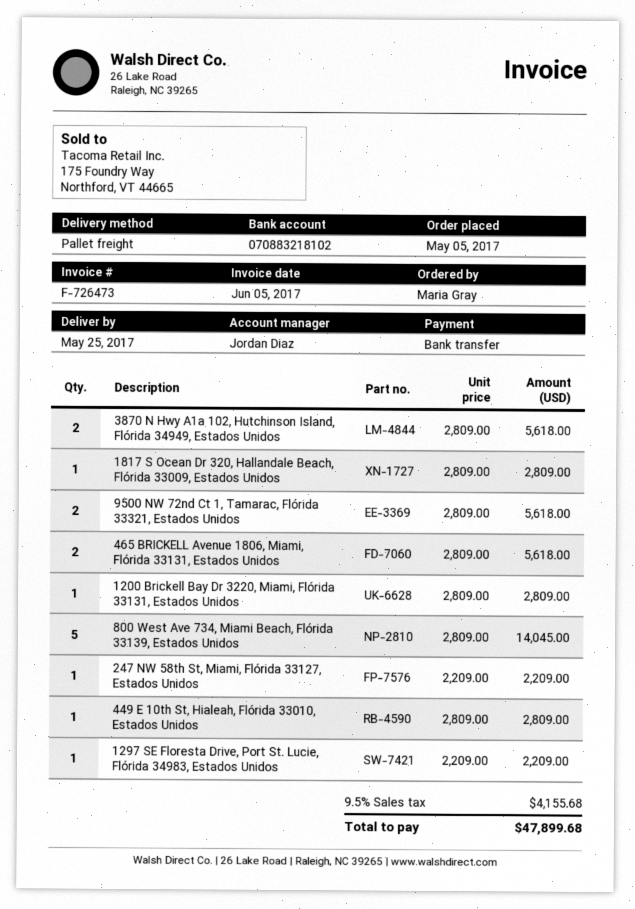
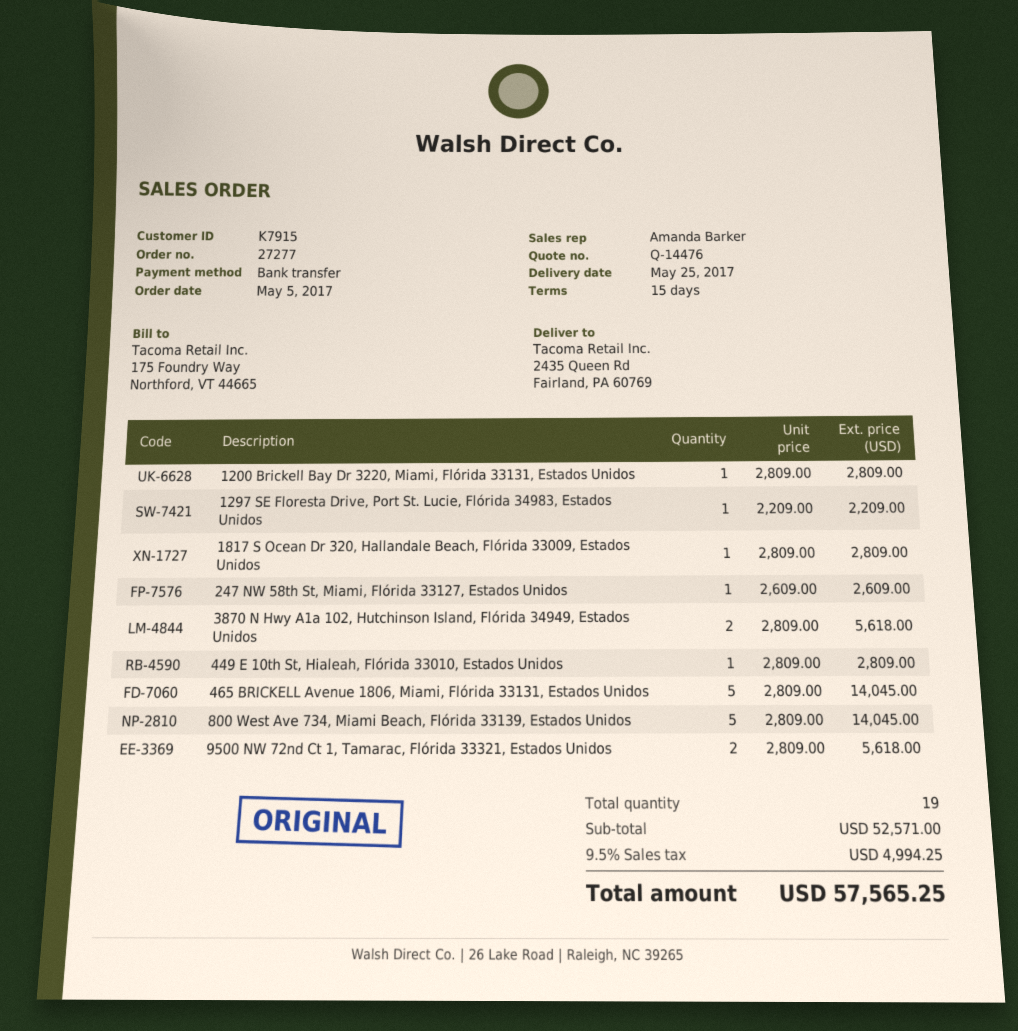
sales rep: Jordan Diaz -> Amanda Barker
465 BRICKELL Avenue 1806, Miami, Flórida 33131, Estados Unidos: 2 x 2809.00 = 5618.00 -> 5 x 2809.00 = 14045.00
247 NW 58th St, Miami, Flórida 33127, Estados Unidos: 1 x 2209.00 = 2209.00 -> 1 x 2609.00 = 2609.00
tax: 9.5% = 4155.68 -> 9.5% = 4994.25
total: 47899.68 -> 57565.25

